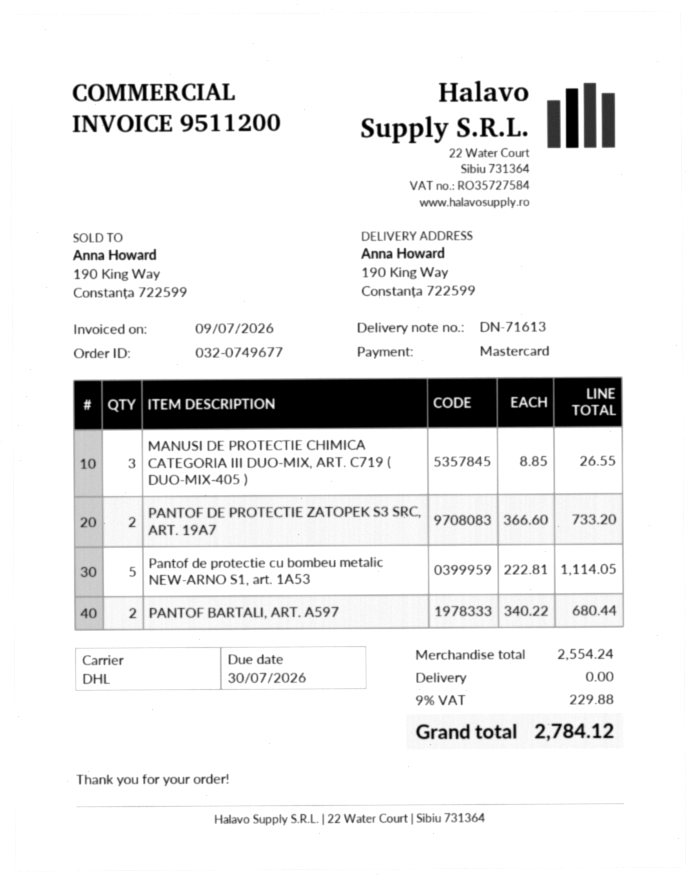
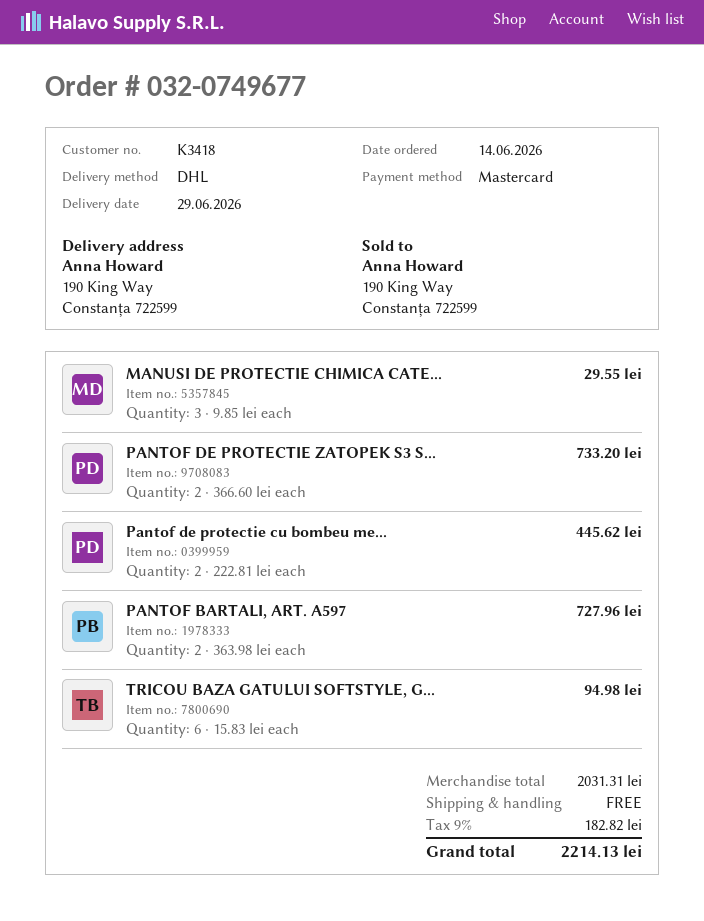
MANUSI DE PROTECTIE CHIMICA CATEGORIA III DUO-MIX, ART. C719 ( DUO-MIX-405 ): 3 x 8.85 = 26.55 -> 3 x 9.85 = 29.55
Pantof de protectie cu bombeu metalic NEW-ARNO S1, art. 1A53: 5 x 222.81 = 1114.05 -> 2 x 222.81 = 445.62
PANTOF BARTALI, ART. A597: 2 x 340.22 = 680.44 -> 2 x 363.98 = 727.96
TRICOU BAZA GATULUI SOFTSTYLE, G...: none -> 6 x 15.83 = 94.98
subtotal: 2554.24 -> 2031.31
tax: 9% = 229.88 -> 9% = 182.82
total: 2784.12 -> 2214.13

